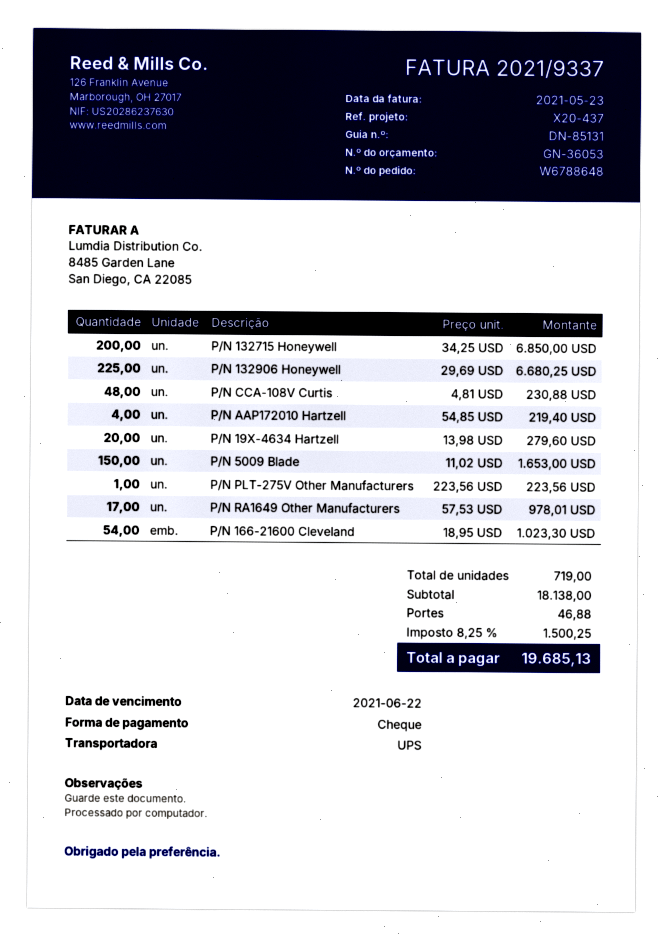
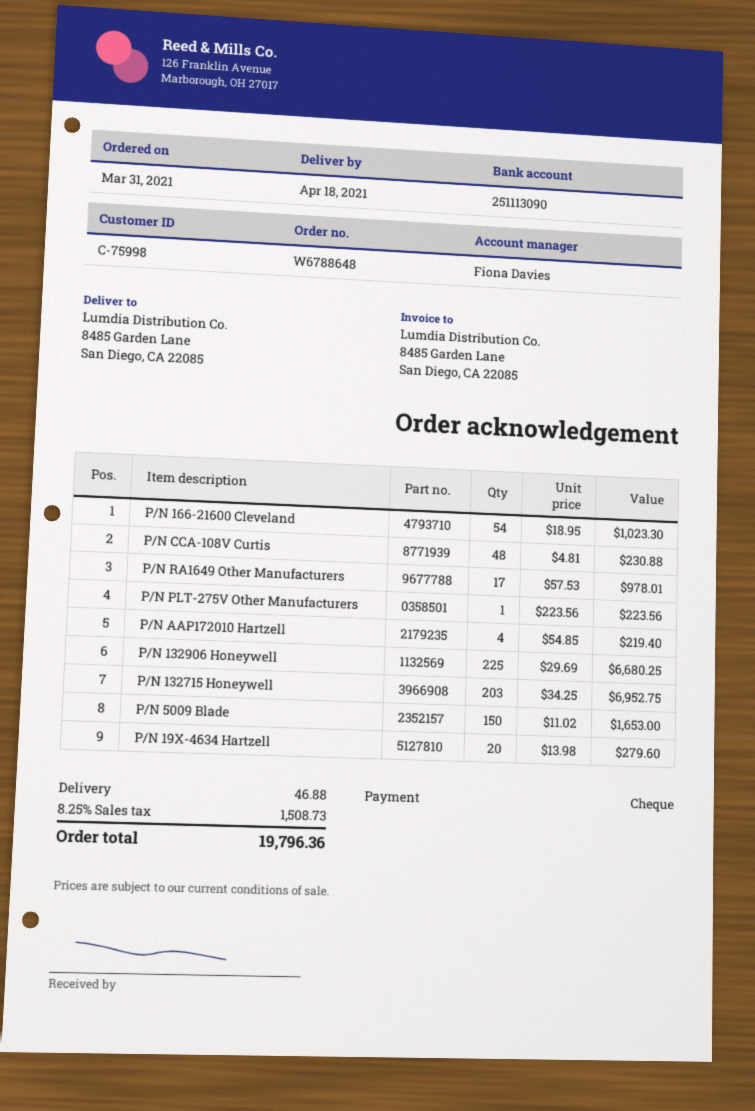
P/N 132715 Honeywell: 200 x 34.25 = 6850.00 -> 203 x 34.25 = 6952.75
tax: 8.25% = 1500.25 -> 8.25% = 1508.73
total: 19685.13 -> 19796.36

